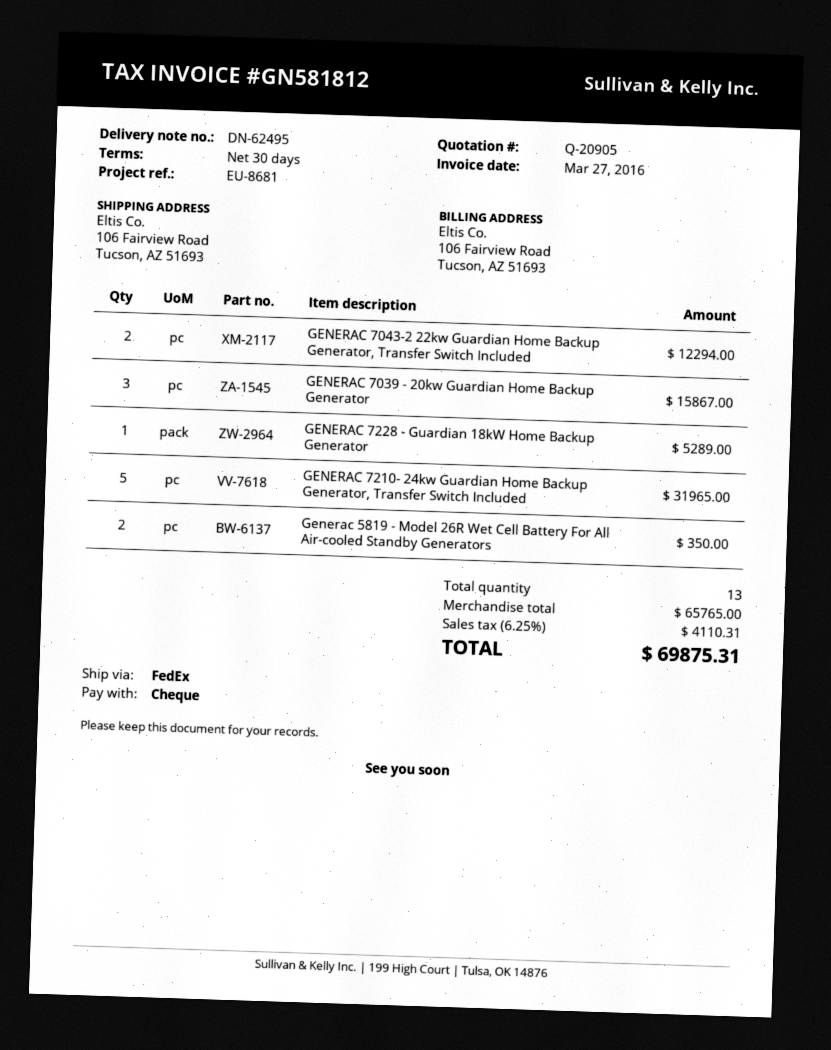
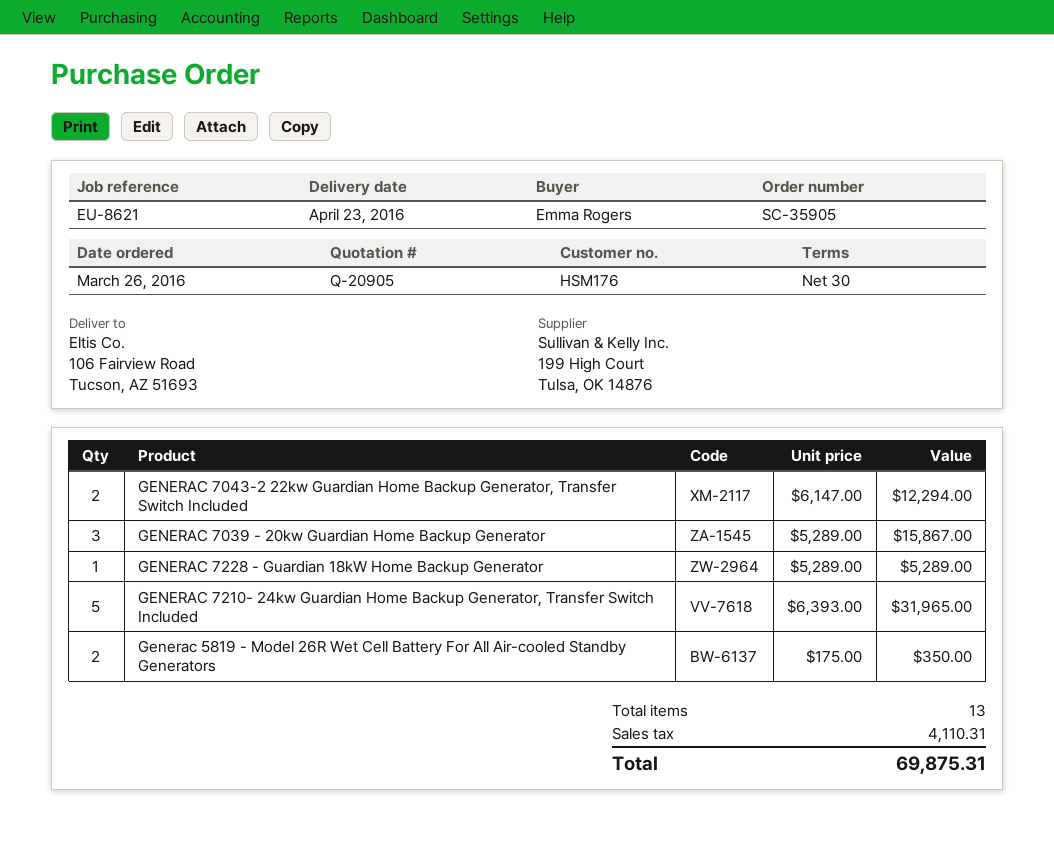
reference: EU-8681 -> EU-8621

